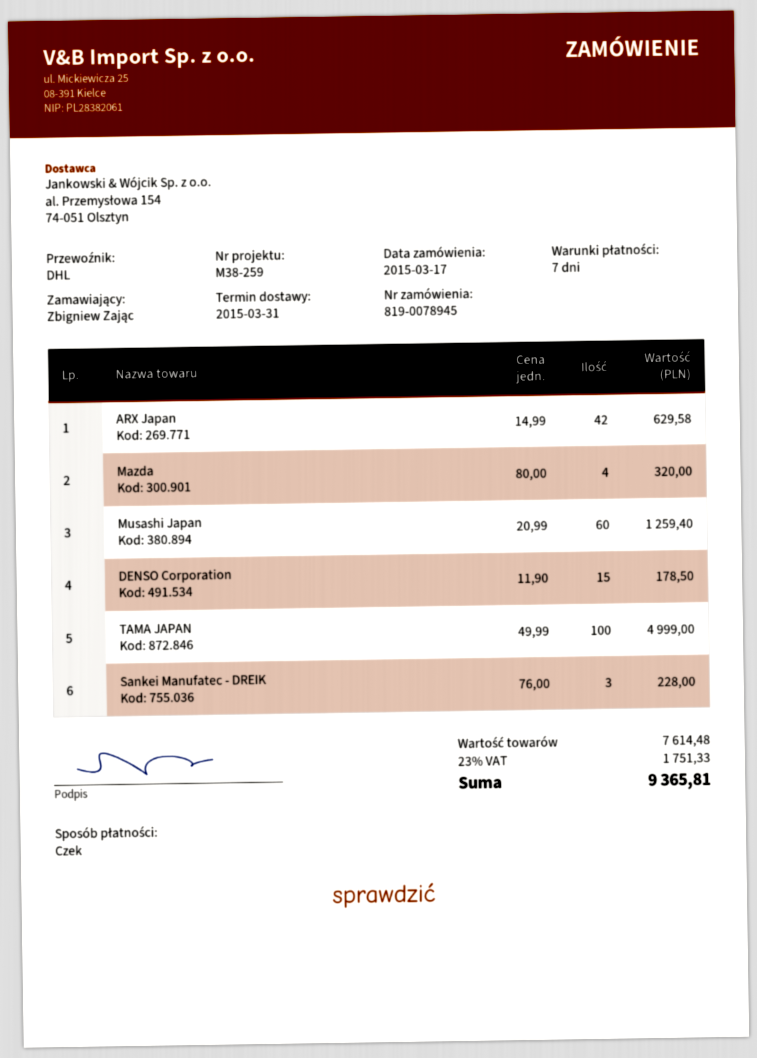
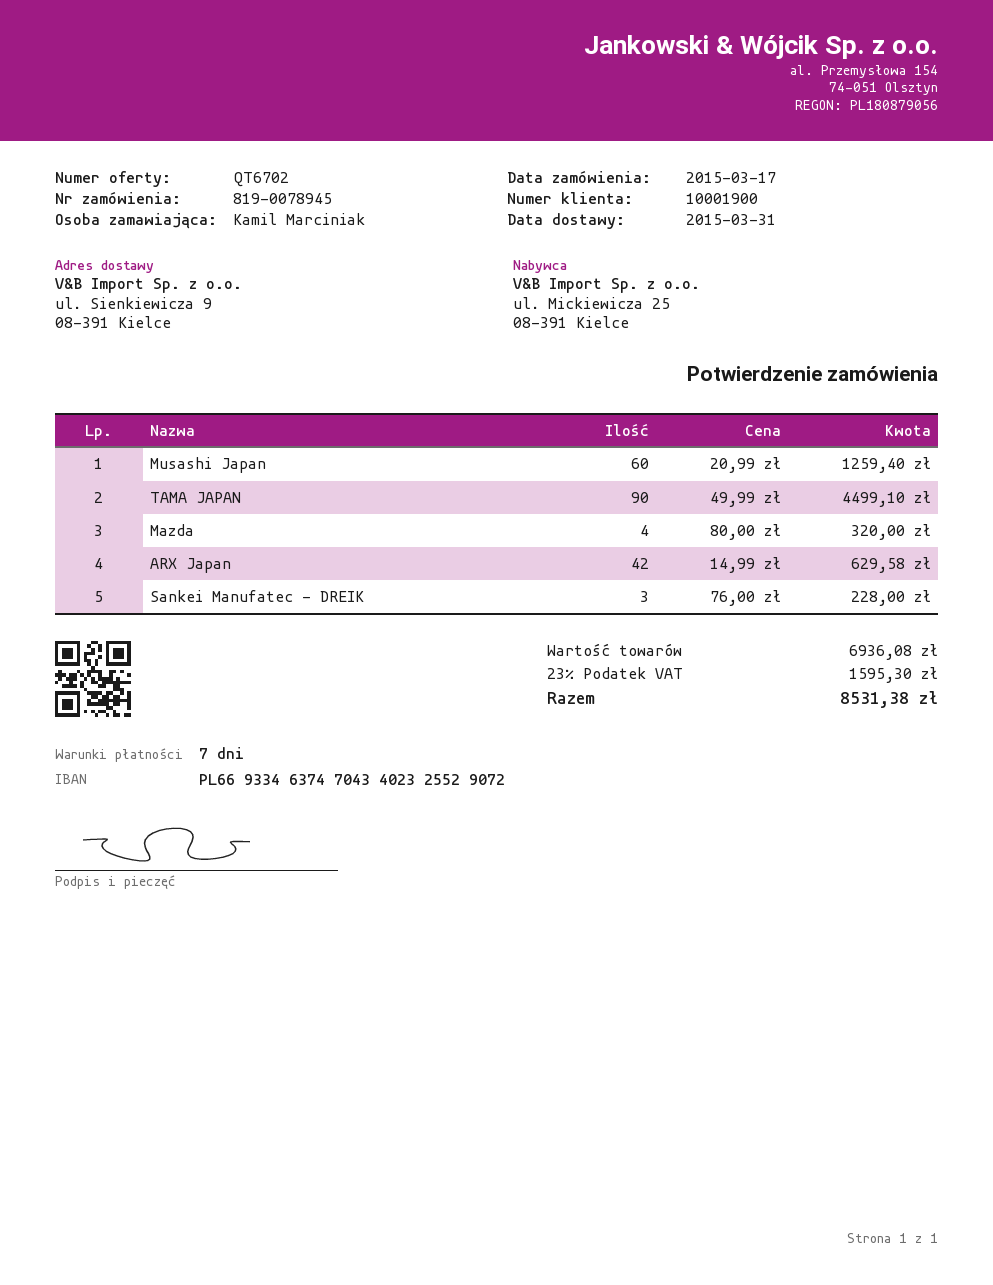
ordered by: Zbigniew Zając -> Kamil Marciniak
DENSO Corporation: 15 x 11.90 = 178.50 -> none
TAMA JAPAN: 100 x 49.99 = 4999.00 -> 90 x 49.99 = 4499.10
subtotal: 7614.48 -> 6936.08
tax: 23% = 1751.33 -> 23% = 1595.30
total: 9365.81 -> 8531.38

